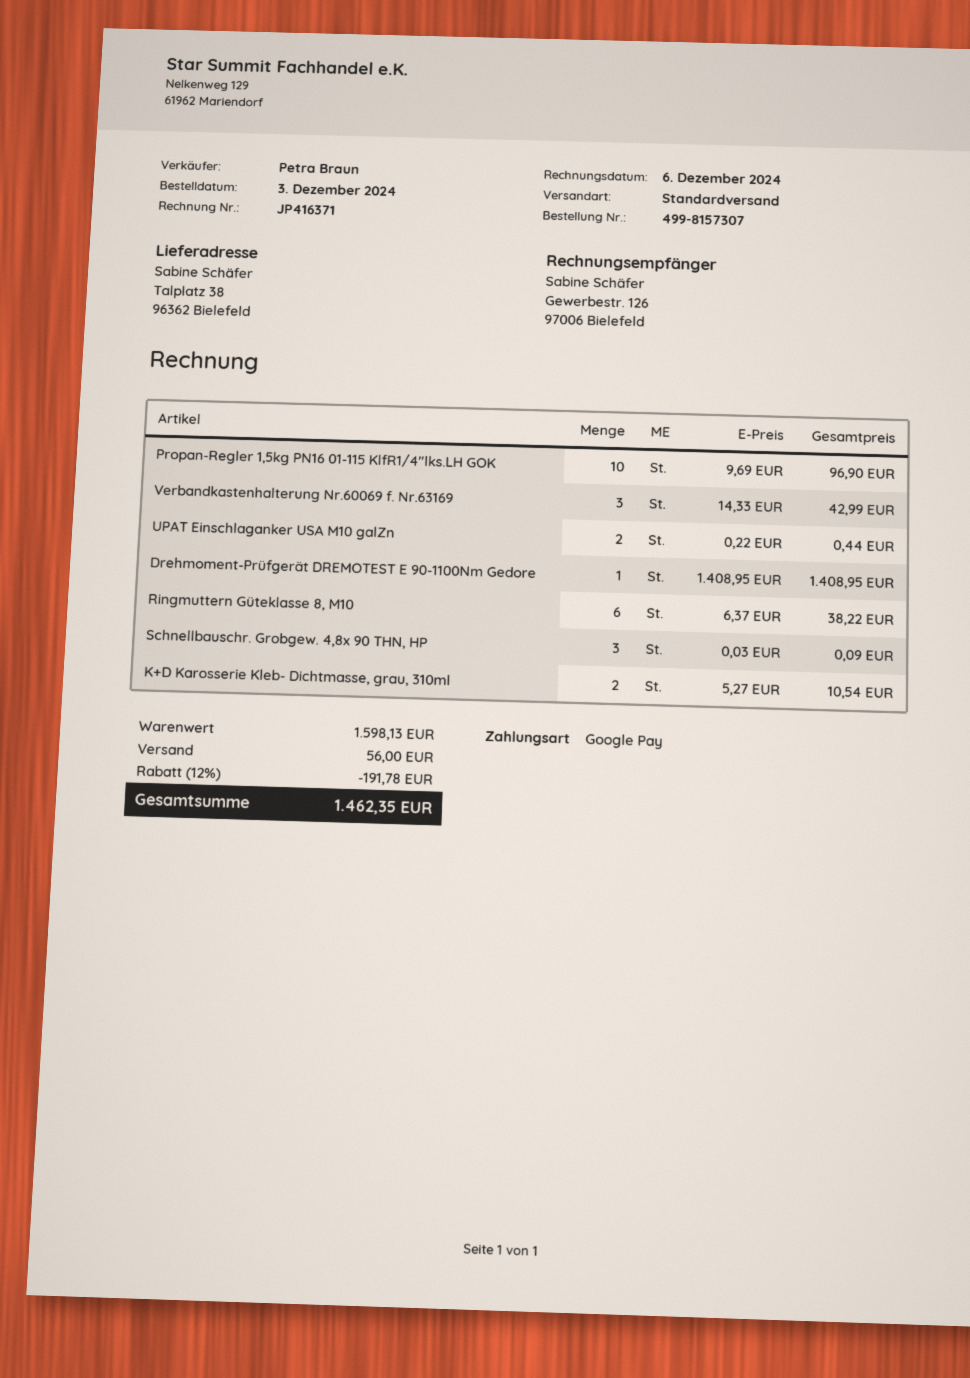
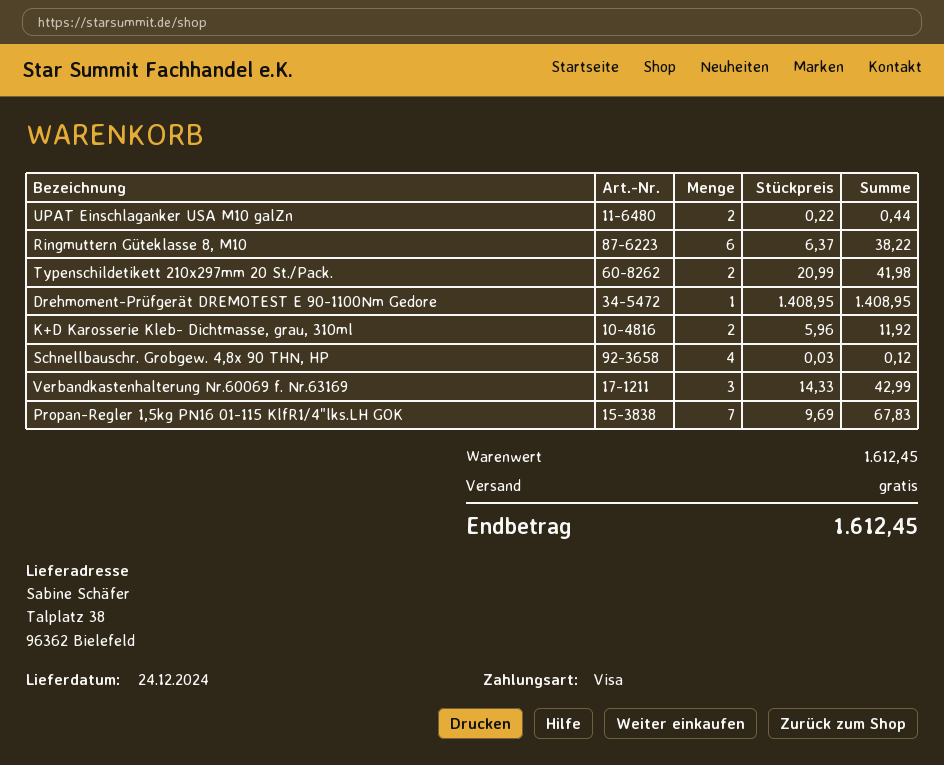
payment method: Google Pay -> Visa
Propan-Regler 1,5kg PN16 01-115 KlfR1/4"lks.LH GOK: 10 x 9.69 = 96.90 -> 7 x 9.69 = 67.83
Schnellbauschr. Grobgew. 4,8x 90 THN, HP: 3 x 0.03 = 0.09 -> 4 x 0.03 = 0.12
K+D Karosserie Kleb- Dichtmasse, grau, 310ml: 2 x 5.27 = 10.54 -> 2 x 5.96 = 11.92
Typenschildetikett 210x297mm 20 St./Pack.: none -> 2 x 20.99 = 41.98
subtotal: 1598.13 -> 1612.45
discount: 12% = 191.78 -> none
shipping: 56.00 -> 0.00
total: 1462.35 -> 1612.45

